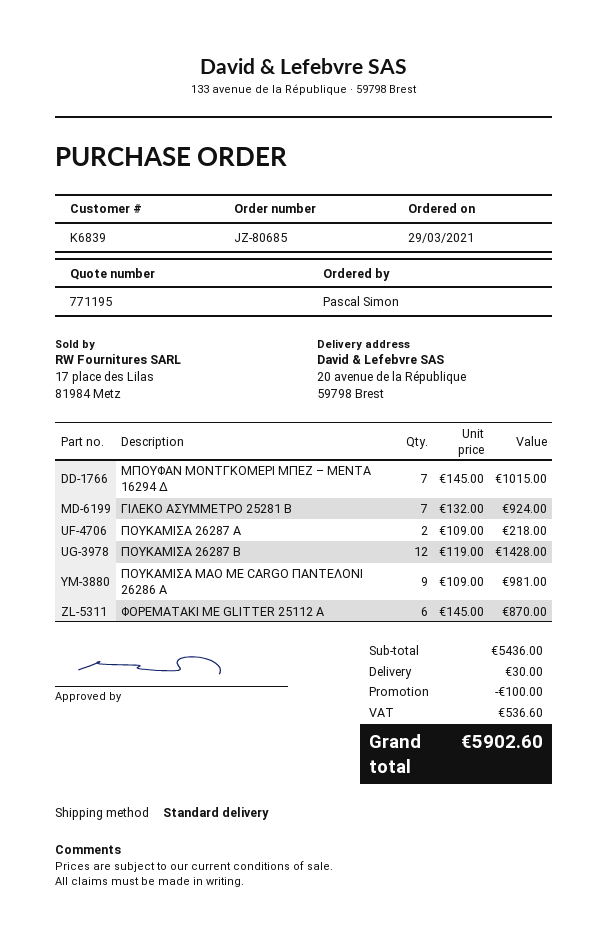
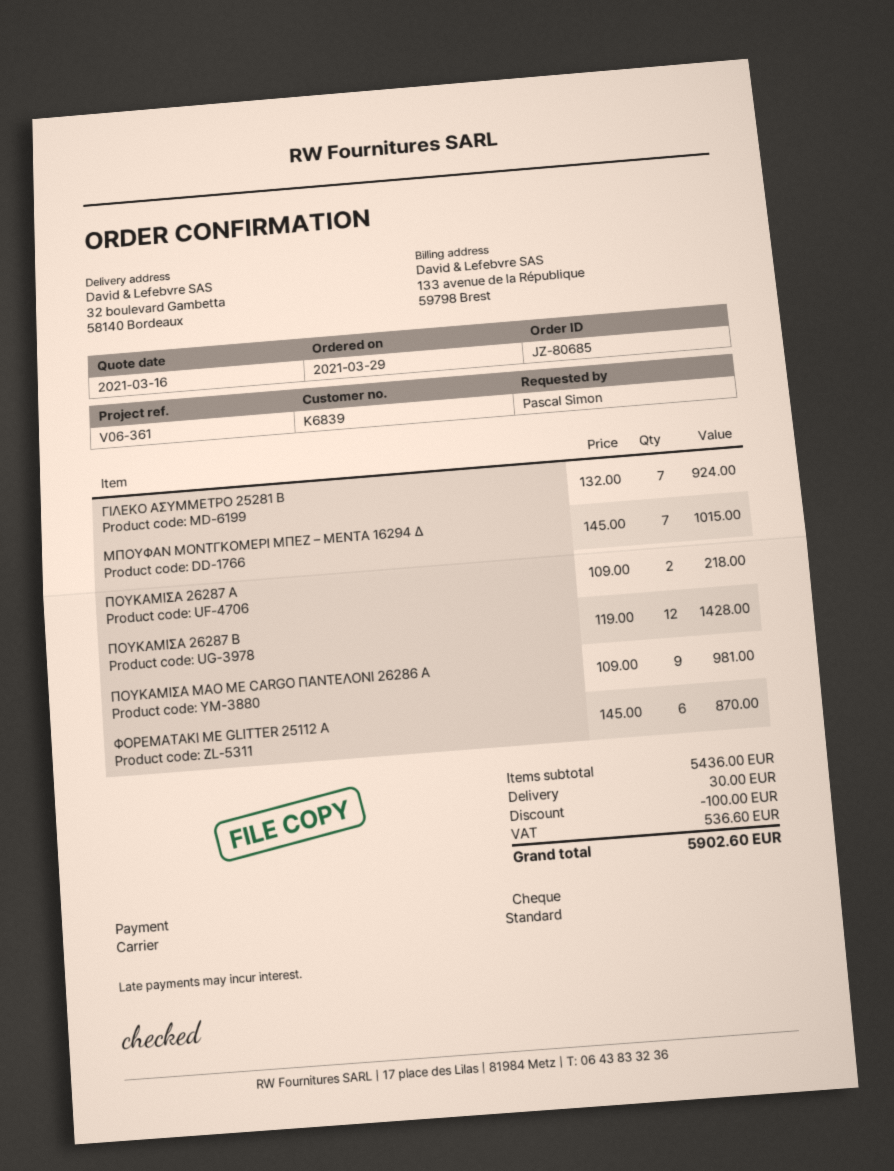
ship to: 20 avenue de la République, 59798 Brest -> 32 boulevard Gambetta, 58140 Bordeaux

